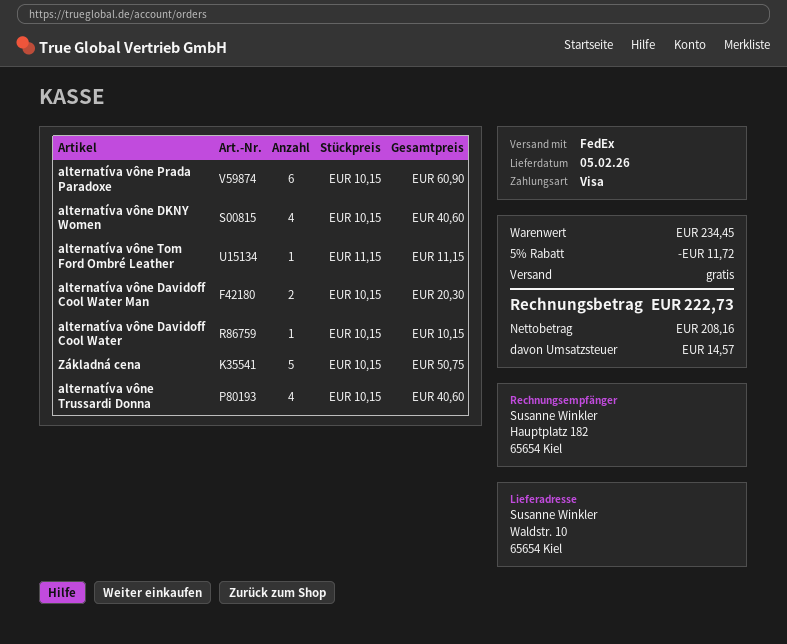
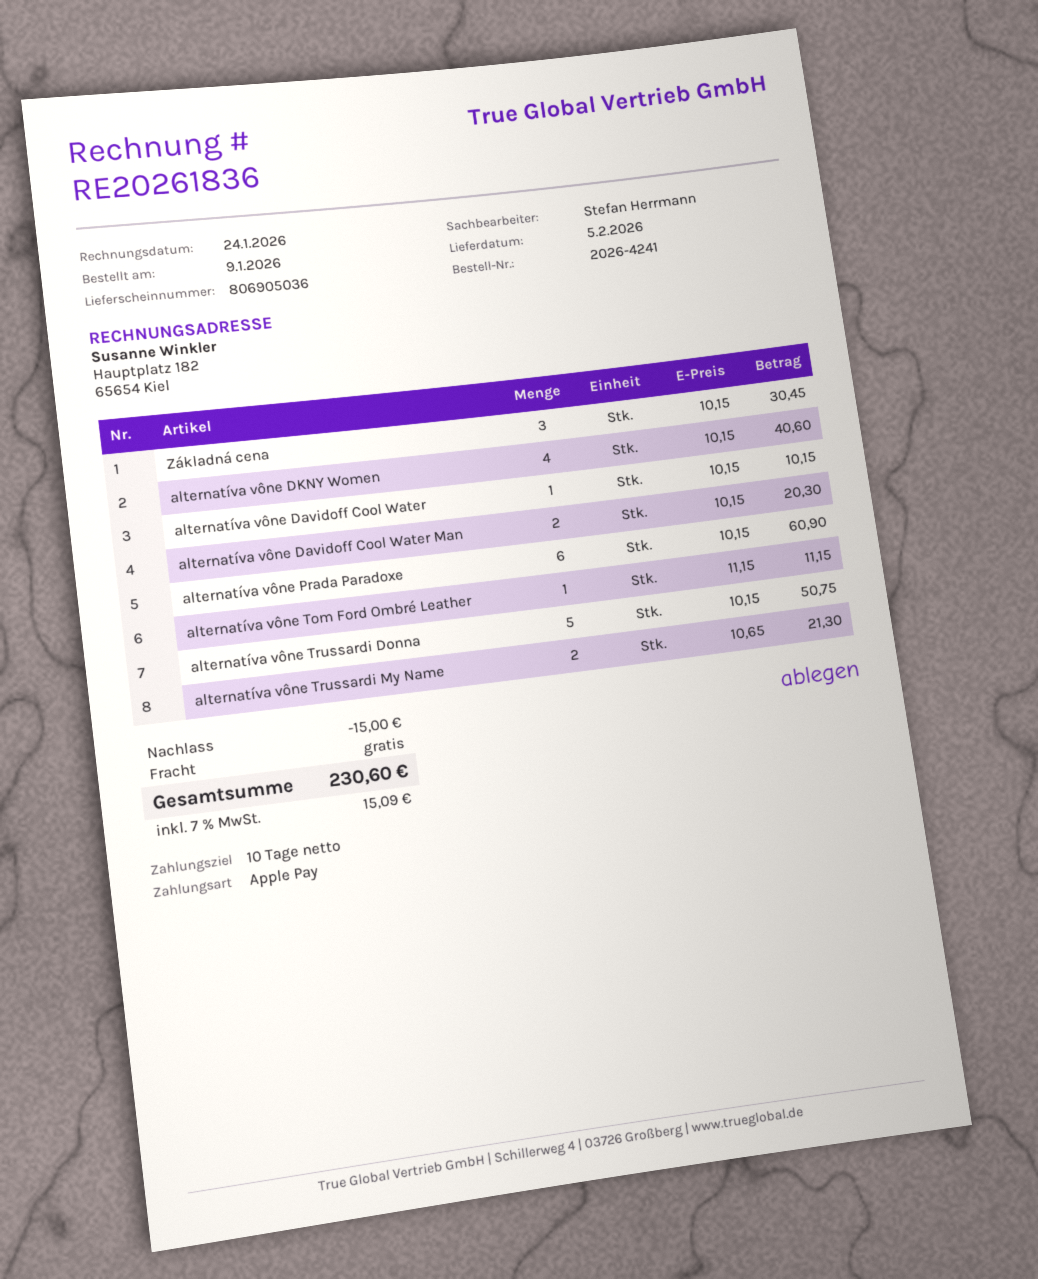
payment method: Visa -> Apple Pay
Základná cena: 5 x 10.15 = 50.75 -> 3 x 10.15 = 30.45
alternatíva vône Trussardi Donna: 4 x 10.15 = 40.60 -> 5 x 10.15 = 50.75
alternatíva vône Trussardi My Name: none -> 2 x 10.65 = 21.30
discount: 11.72 -> 15.00
tax: 14.57 -> 15.09
total: 222.73 -> 230.60

